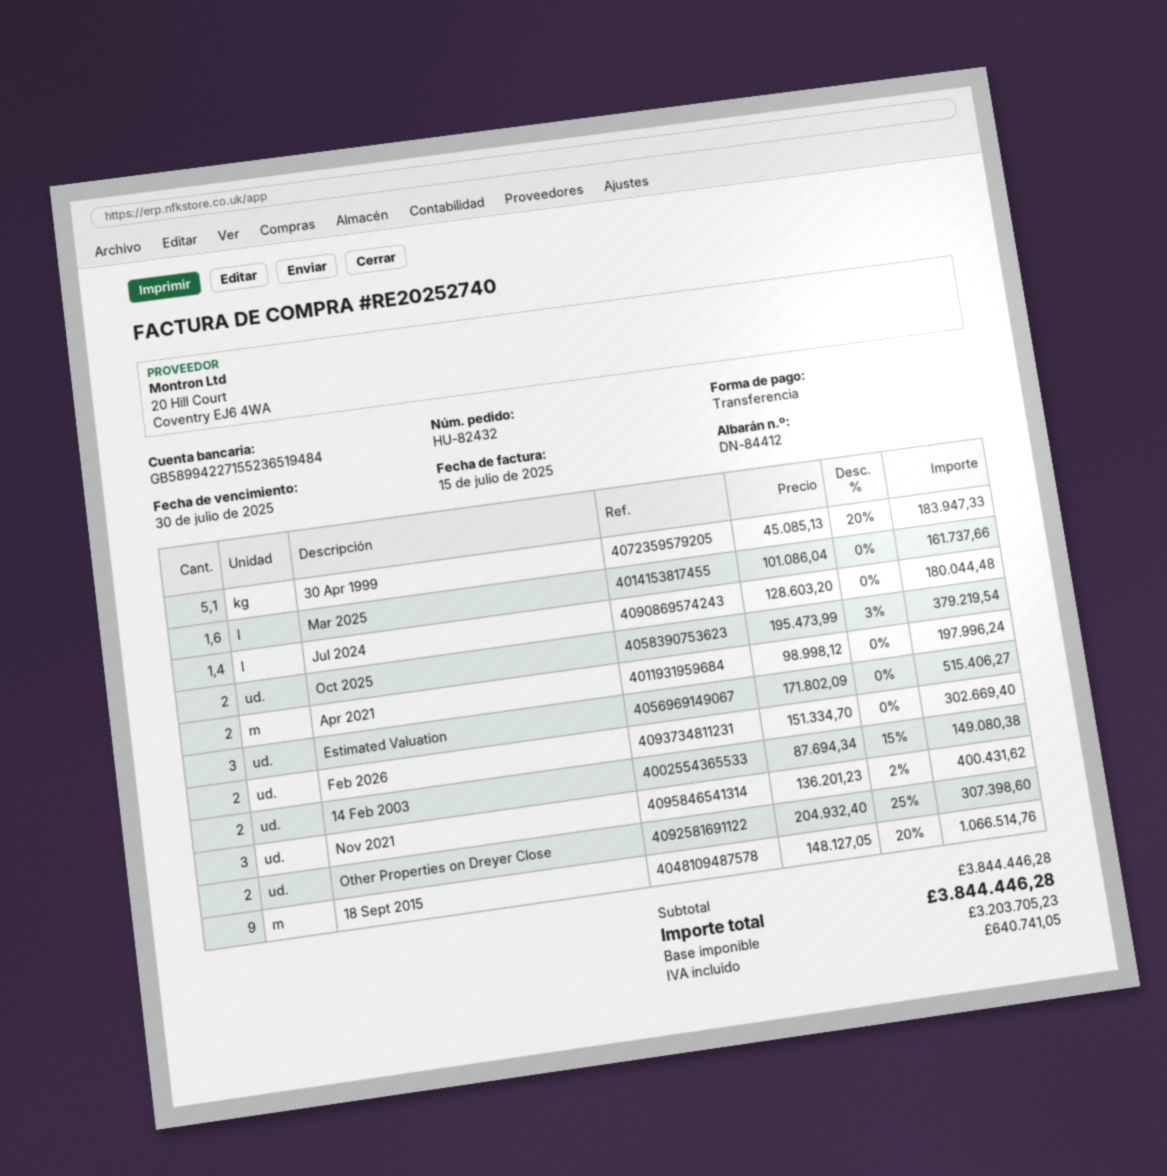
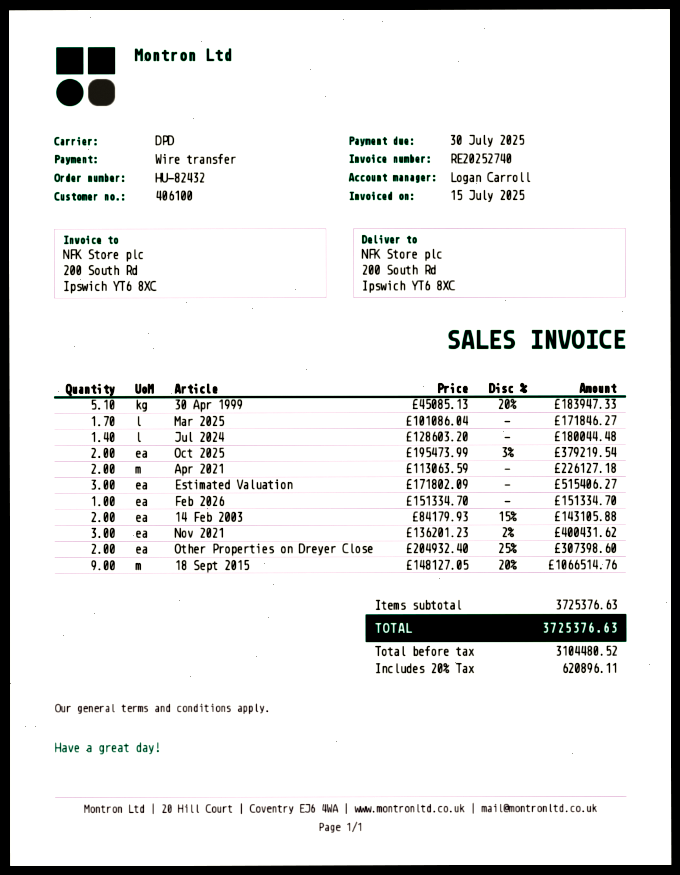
Mar 2025: 1.6 x 101086.04 = 161737.66 -> 1.7 x 101086.04 = 171846.27
Apr 2021: 2 x 98998.12 = 197996.24 -> 2 x 113063.59 = 226127.18
Feb 2026: 2 x 151334.70 = 302669.40 -> 1 x 151334.70 = 151334.70
14 Feb 2003: 2 x 87694.34 - 15% = 149080.38 -> 2 x 84179.93 - 15% = 143105.88
subtotal: 3844446.28 -> 3725376.63
net: 3203705.23 -> 3104480.52
tax: 640741.05 -> 620896.11
total: 3844446.28 -> 3725376.63

